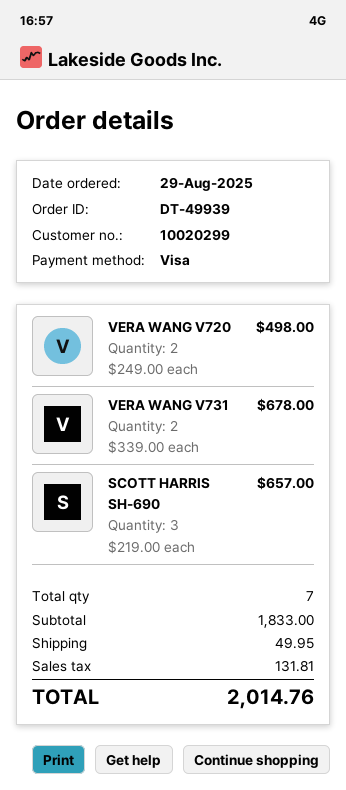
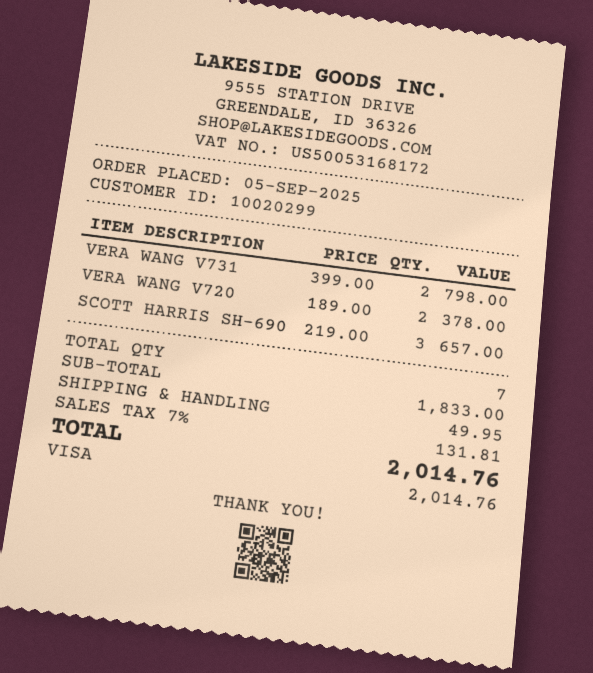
order date: 2025-08-29 -> 2025-09-05
VERA WANG V720: 2 x 249.00 = 498.00 -> 2 x 189.00 = 378.00
VERA WANG V731: 2 x 339.00 = 678.00 -> 2 x 399.00 = 798.00

